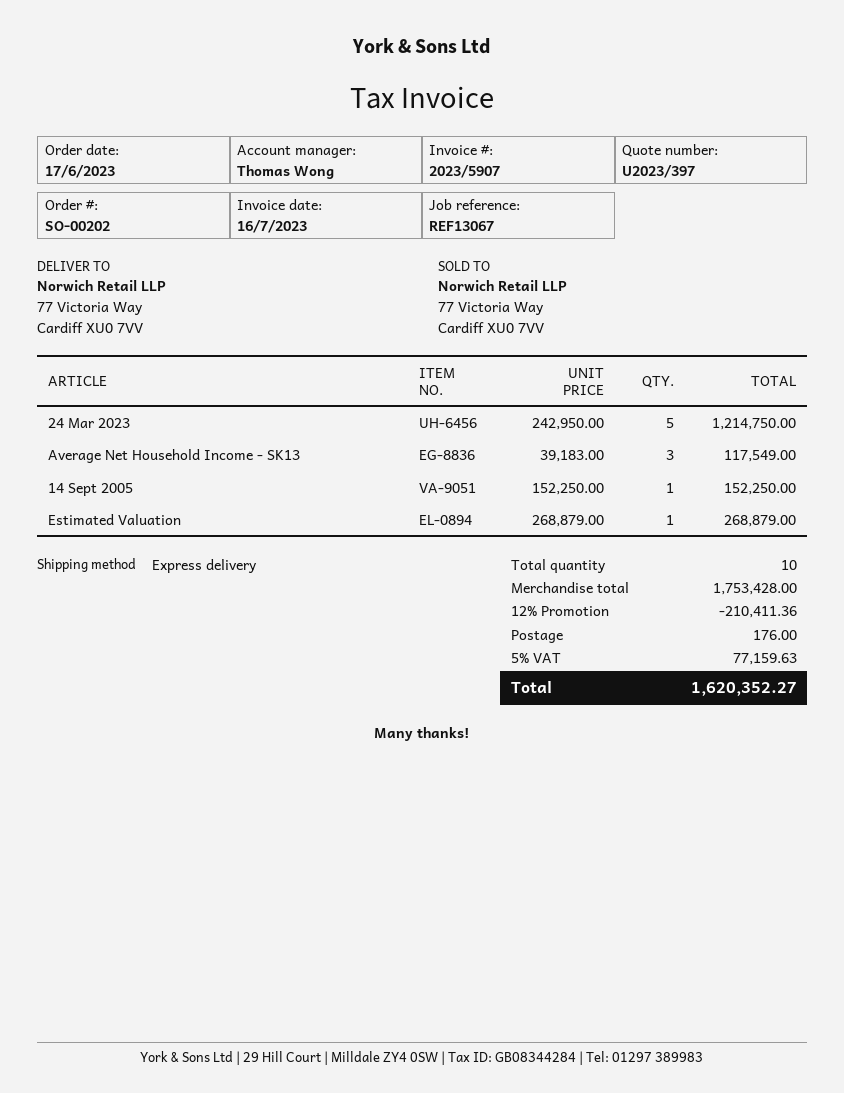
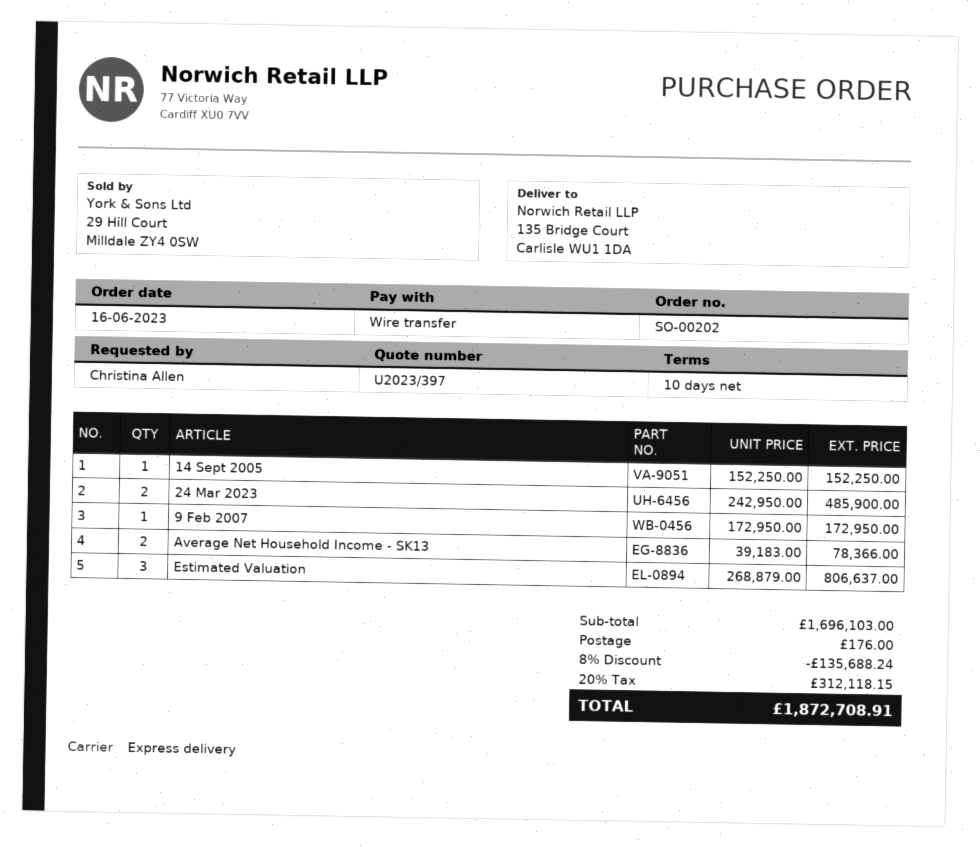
order date: 2023-06-17 -> 2023-06-16
ship to: 77 Victoria Way, Cardiff XU0 7VV -> 135 Bridge Court, Carlisle WU1 1DA
24 Mar 2023: 5 x 242950.00 = 1214750.00 -> 2 x 242950.00 = 485900.00
Average Net Household Income - SK13: 3 x 39183.00 = 117549.00 -> 2 x 39183.00 = 78366.00
Estimated Valuation: 1 x 268879.00 = 268879.00 -> 3 x 268879.00 = 806637.00
9 Feb 2007: none -> 1 x 172950.00 = 172950.00
subtotal: 1753428.00 -> 1696103.00
discount: 12% = 210411.36 -> 8% = 135688.24
tax: 5% = 77159.63 -> 20% = 312118.15
total: 1620352.27 -> 1872708.91

